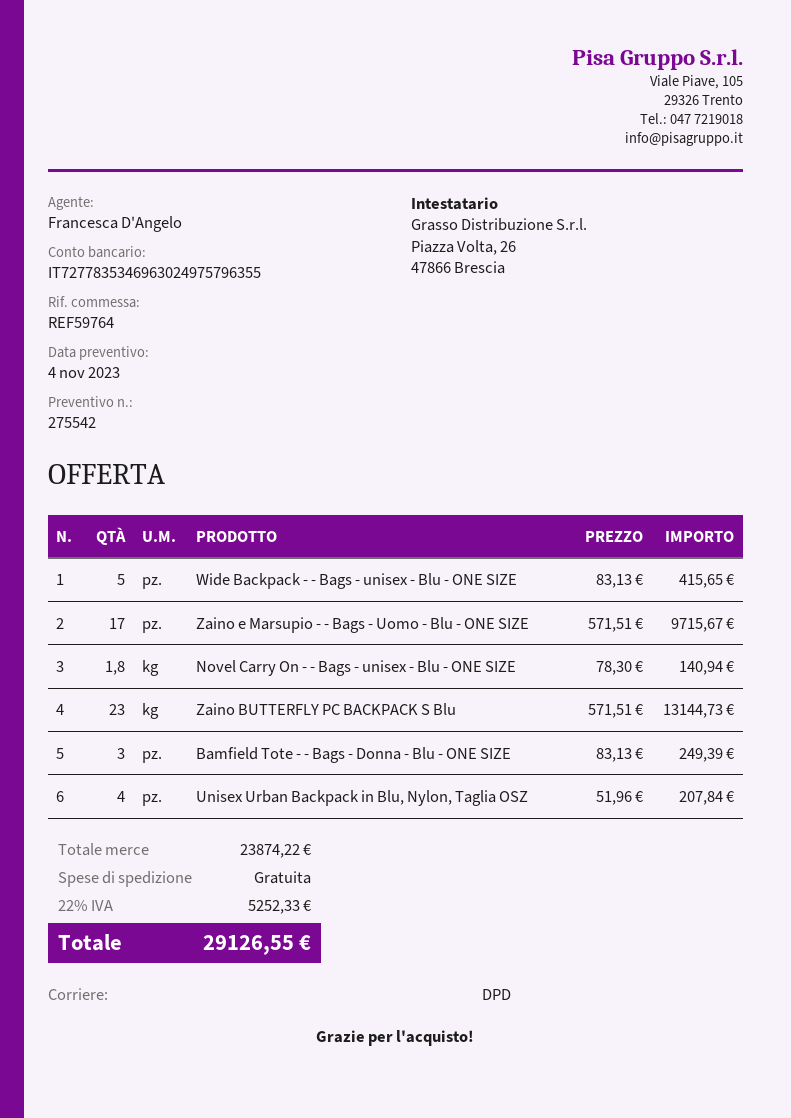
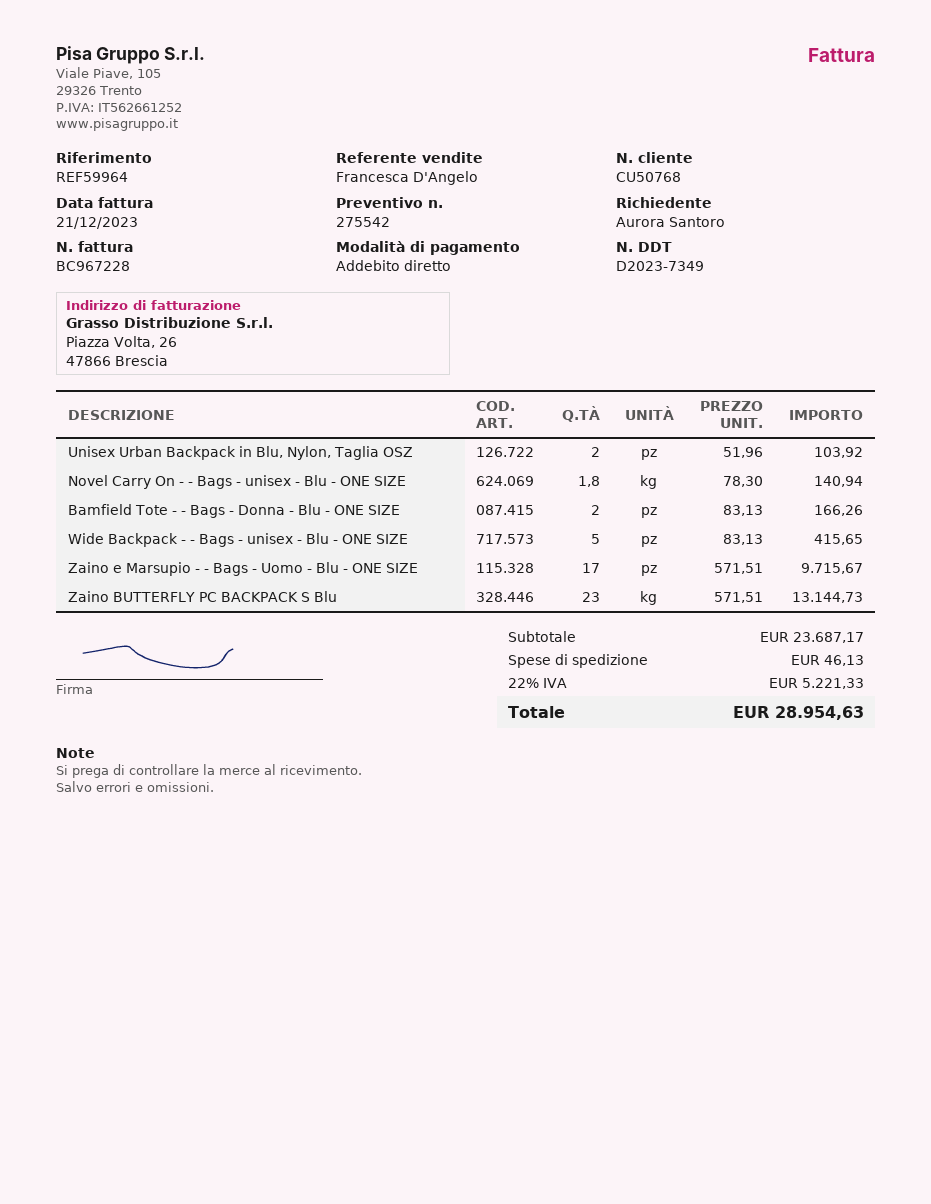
reference: REF59764 -> REF59964
Bamfield Tote - - Bags - Donna - Blu - ONE SIZE: 3 x 83.13 = 249.39 -> 2 x 83.13 = 166.26
Unisex Urban Backpack in Blu, Nylon, Taglia OSZ: 4 x 51.96 = 207.84 -> 2 x 51.96 = 103.92
subtotal: 23874.22 -> 23687.17
shipping: 0.00 -> 46.13
tax: 22% = 5252.33 -> 22% = 5221.33
total: 29126.55 -> 28954.63

